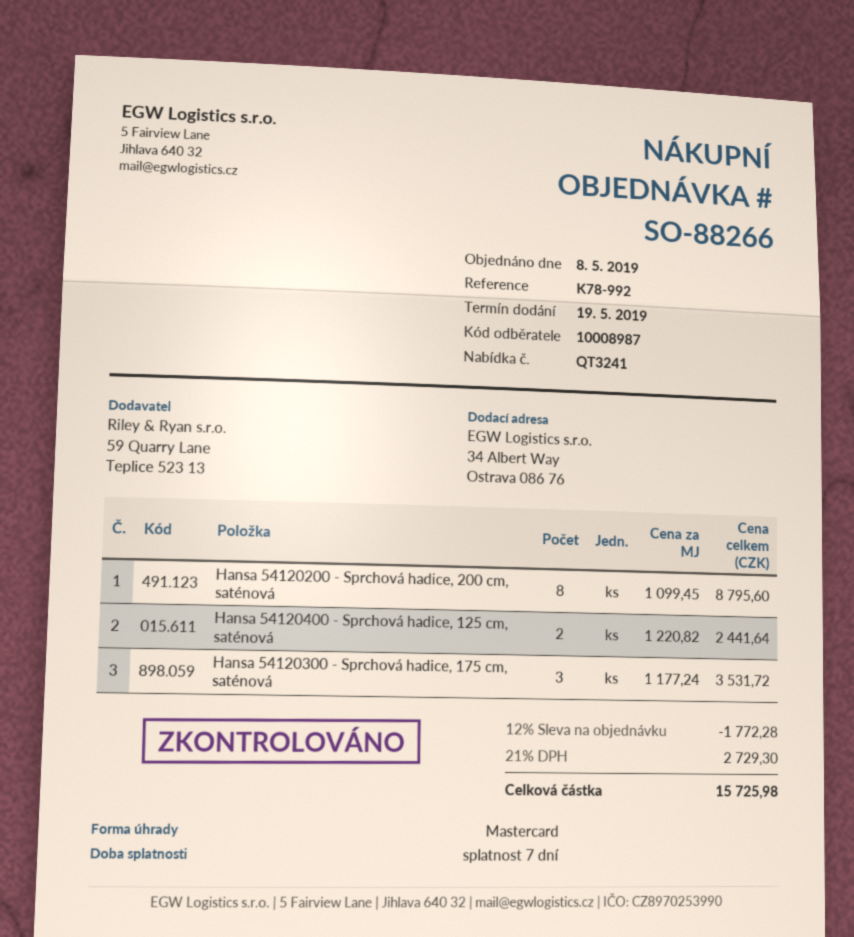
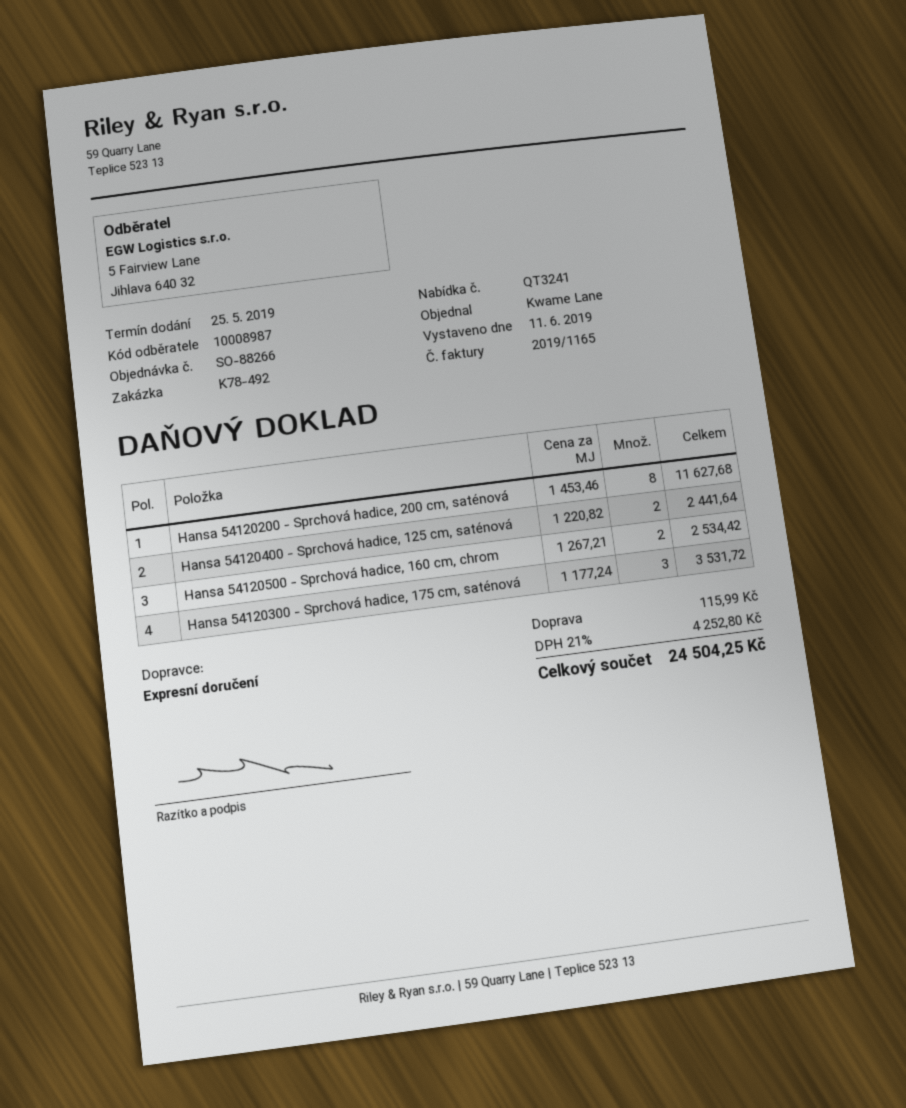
delivery date: 2019-05-19 -> 2019-05-25
reference: K78-992 -> K78-492
Hansa 54120200 - Sprchová hadice, 200 cm, saténová: 8 x 1099.45 = 8795.60 -> 8 x 1453.46 = 11627.68
Hansa 54120500 - Sprchová hadice, 160 cm, chrom: none -> 2 x 1267.21 = 2534.42
discount: 12% = 1772.28 -> none
shipping: none -> 115.99
tax: 21% = 2729.30 -> 21% = 4252.80
total: 15725.98 -> 24504.25

